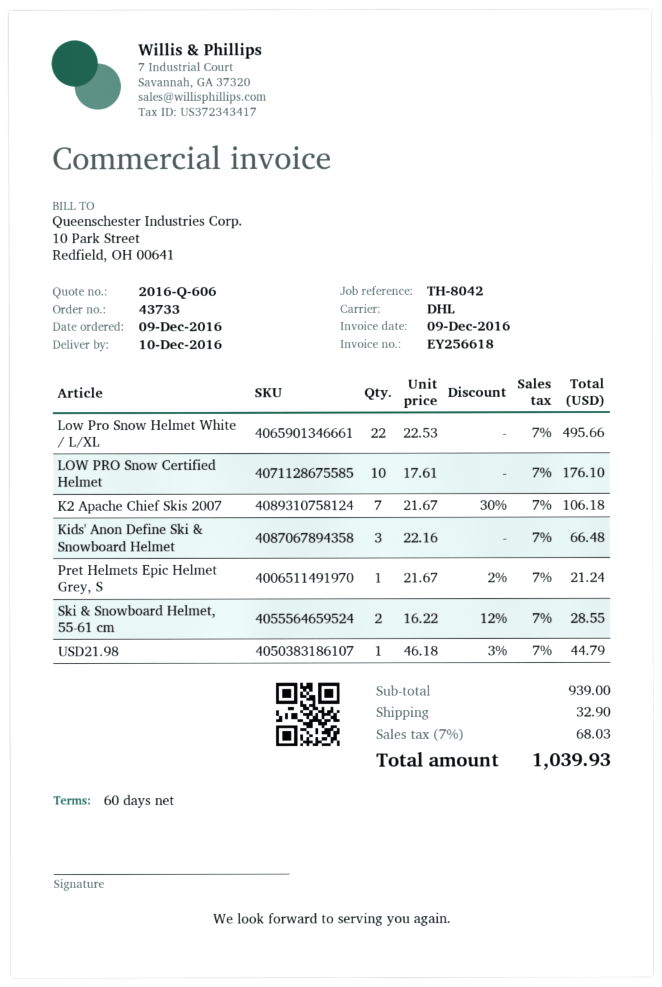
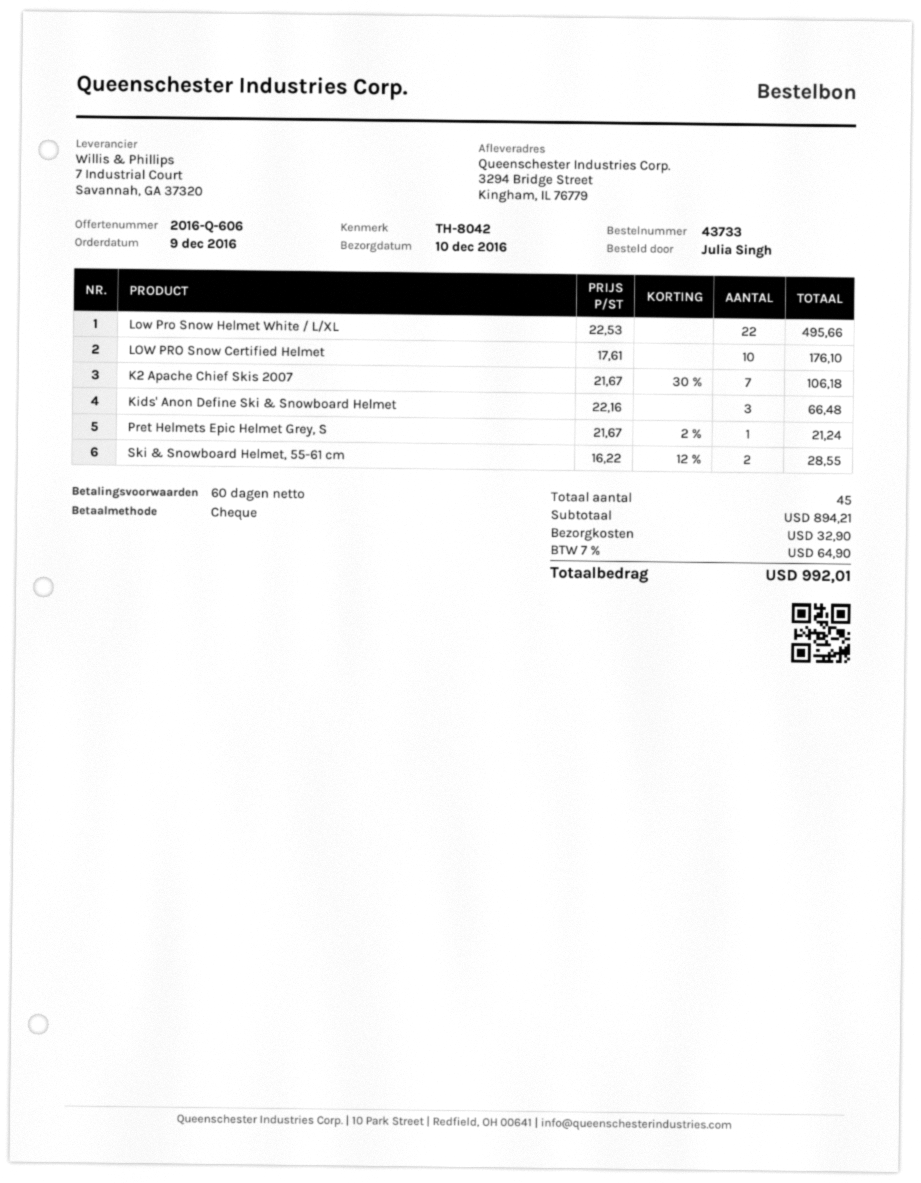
USD21.98: 1 x 46.18 - 3% = 44.79 -> none
subtotal: 939.00 -> 894.21
tax: 7% = 68.03 -> 7% = 64.90
total: 1039.93 -> 992.01

